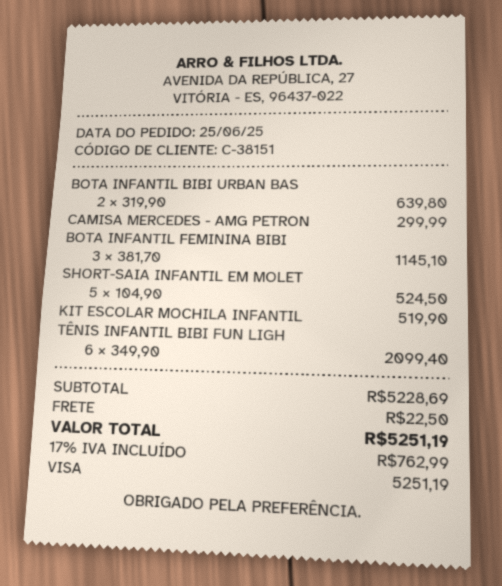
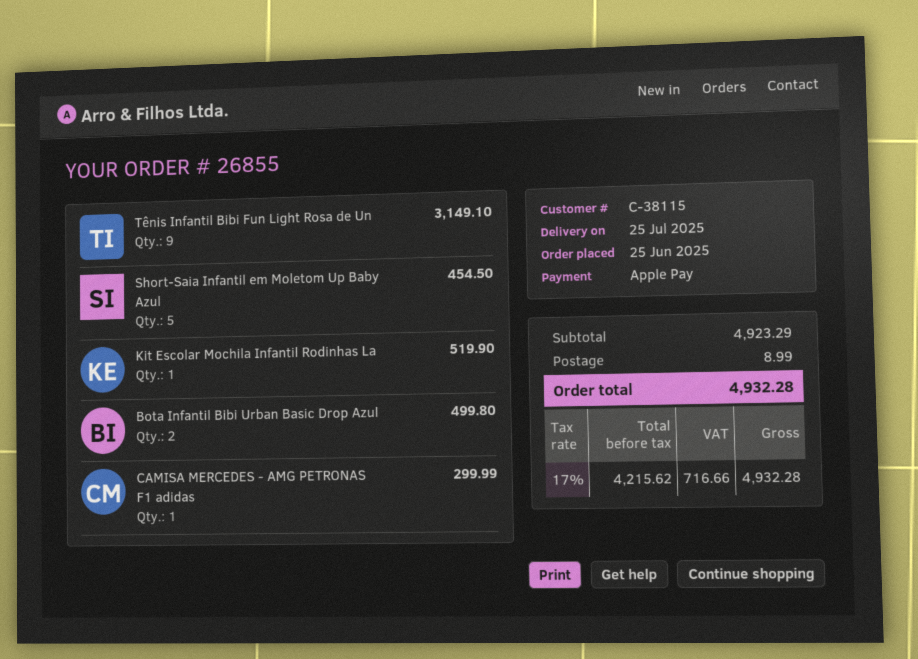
customer number: C-38151 -> C-38115
payment method: Visa -> Apple Pay
BOTA INFANTIL BIBI URBAN BAS: 2 for 639.80 -> 2 for 499.80
BOTA INFANTIL FEMININA BIBI: 3 for 1145.10 -> none
SHORT-SAIA INFANTIL EM MOLET: 5 for 524.50 -> 5 for 454.50
TÊNIS INFANTIL BIBI FUN LIGH: 6 for 2099.40 -> 9 for 3149.10
subtotal: 5228.69 -> 4923.29
shipping: 22.50 -> 8.99
tax: 17% = 762.99 -> 17% = 716.66
total: 5251.19 -> 4932.28

